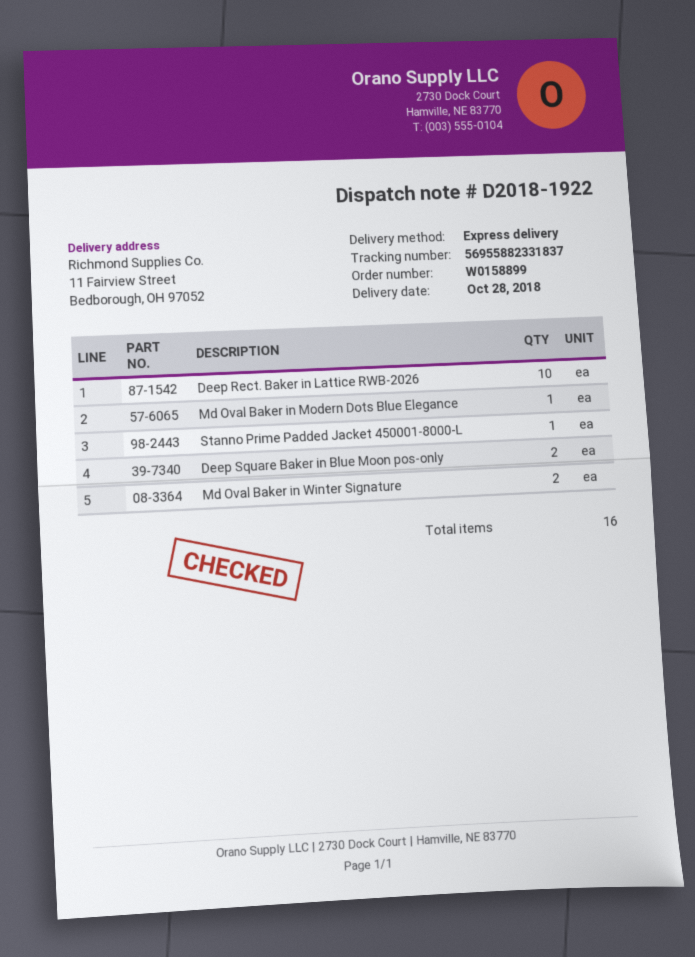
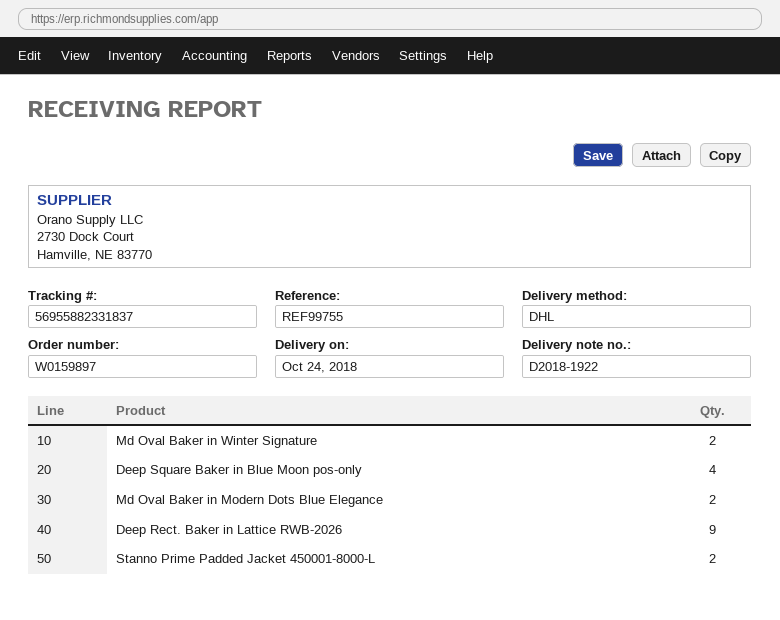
order number: W0158899 -> W0159897
delivery date: 2018-10-28 -> 2018-10-24
shipping method: express -> DHL
Deep Rect. Baker in Lattice RWB-2026: 10 -> 9
Md Oval Baker in Modern Dots Blue Elegance: 1 -> 2
Stanno Prime Padded Jacket 450001-8000-L: 1 -> 2
Deep Square Baker in Blue Moon pos-only: 2 -> 4

